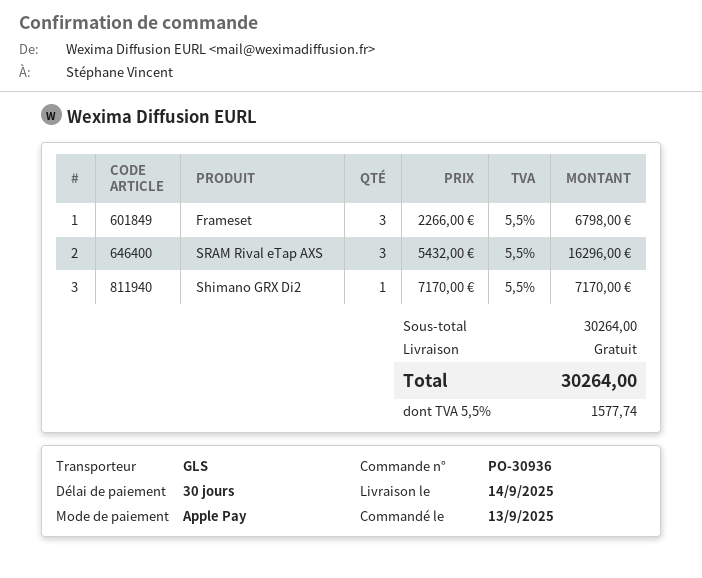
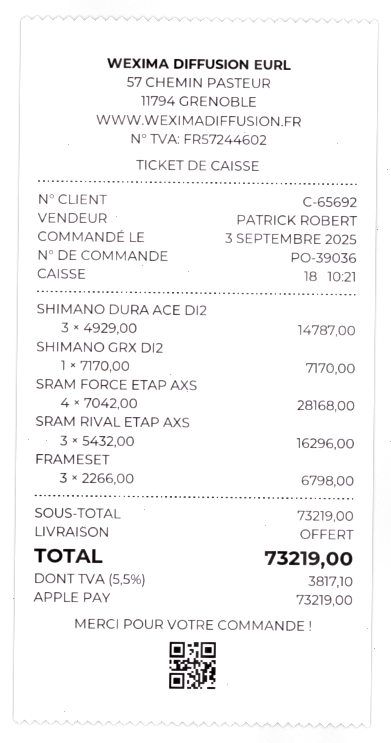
order number: PO-30936 -> PO-39036
order date: 2025-09-13 -> 2025-09-03
SHIMANO DURA ACE DI2: none -> 3 x 4929.00 = 14787.00
SRAM FORCE ETAP AXS: none -> 4 x 7042.00 = 28168.00
subtotal: 30264.00 -> 73219.00
tax: 5.5% = 1577.74 -> 5.5% = 3817.10
total: 30264.00 -> 73219.00

